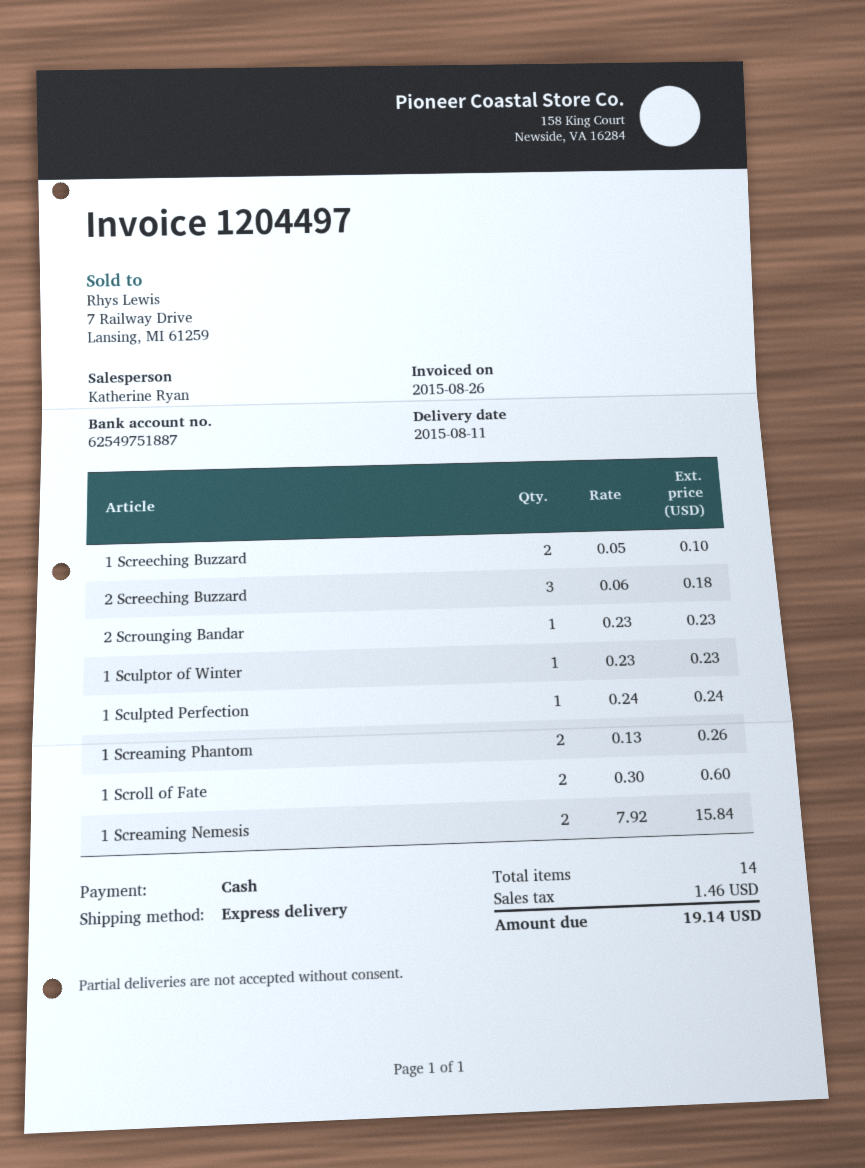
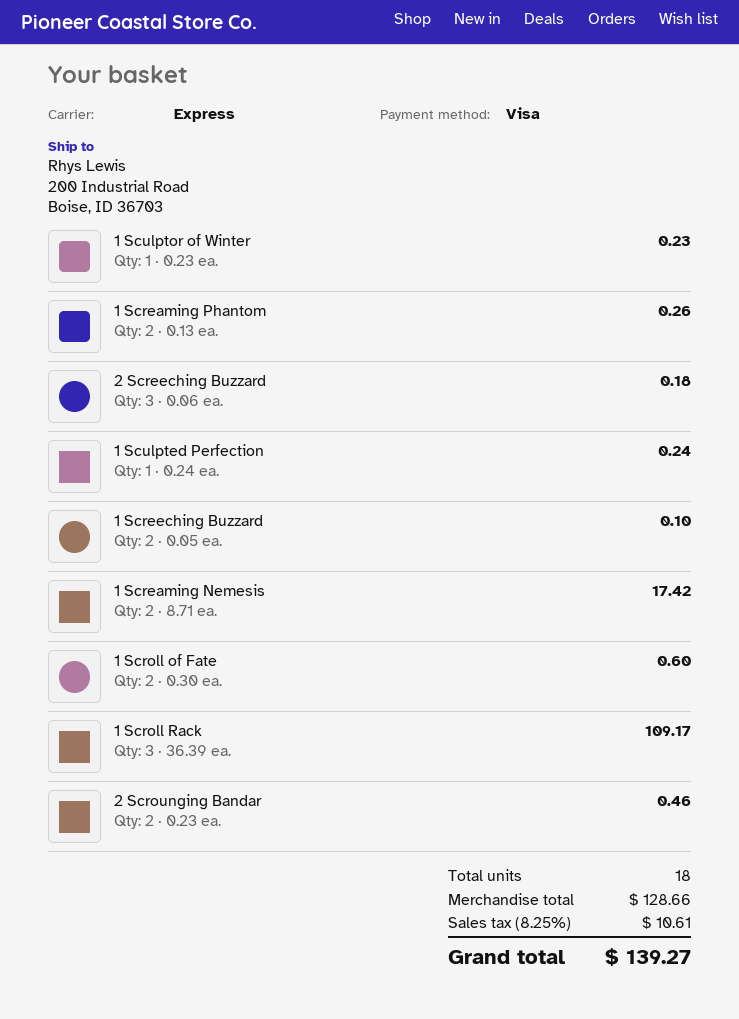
payment method: cash -> Visa
2 Scrounging Bandar: 1 x 0.23 = 0.23 -> 2 x 0.23 = 0.46
1 Screaming Nemesis: 2 x 7.92 = 15.84 -> 2 x 8.71 = 17.42
1 Scroll Rack: none -> 3 x 36.39 = 109.17
total quantity: 14 -> 18
tax: 1.46 -> 10.61
total: 19.14 -> 139.27

